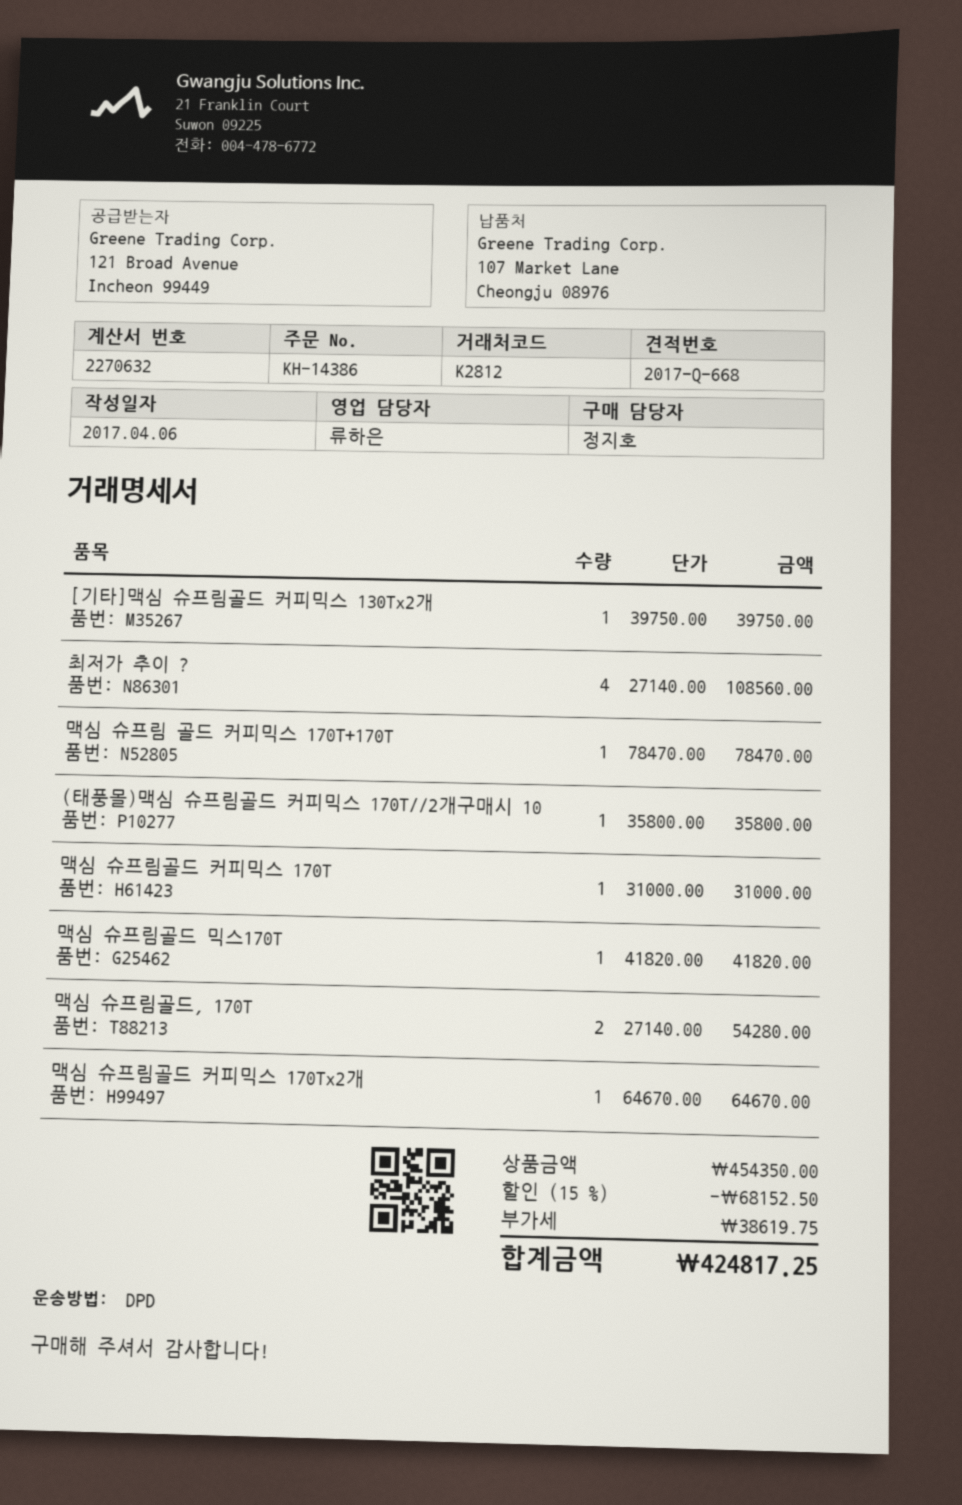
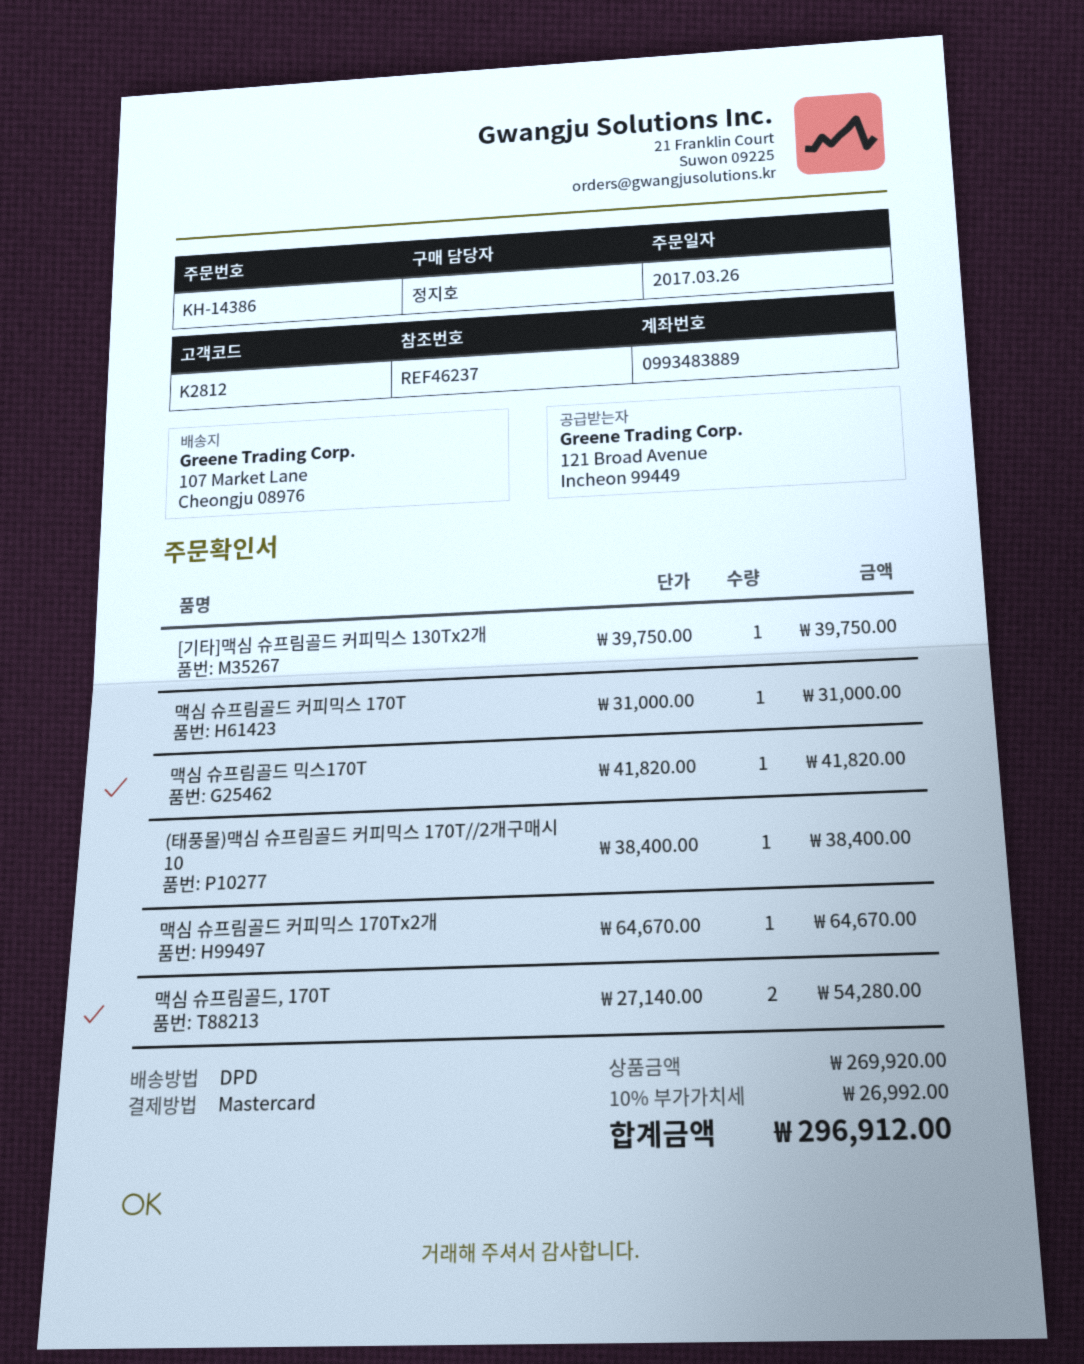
최저가 추이 ?: 4 x 27140.00 = 108560.00 -> none
맥심 슈프림 골드 커피믹스 170T+170T: 1 x 78470.00 = 78470.00 -> none
(태풍몰)맥심 슈프림골드 커피믹스 170T//2개구매시 10: 1 x 35800.00 = 35800.00 -> 1 x 38400.00 = 38400.00
subtotal: 454350.00 -> 269920.00
discount: 15% = 68152.50 -> none
tax: 38619.75 -> 26992.00
total: 424817.25 -> 296912.00

